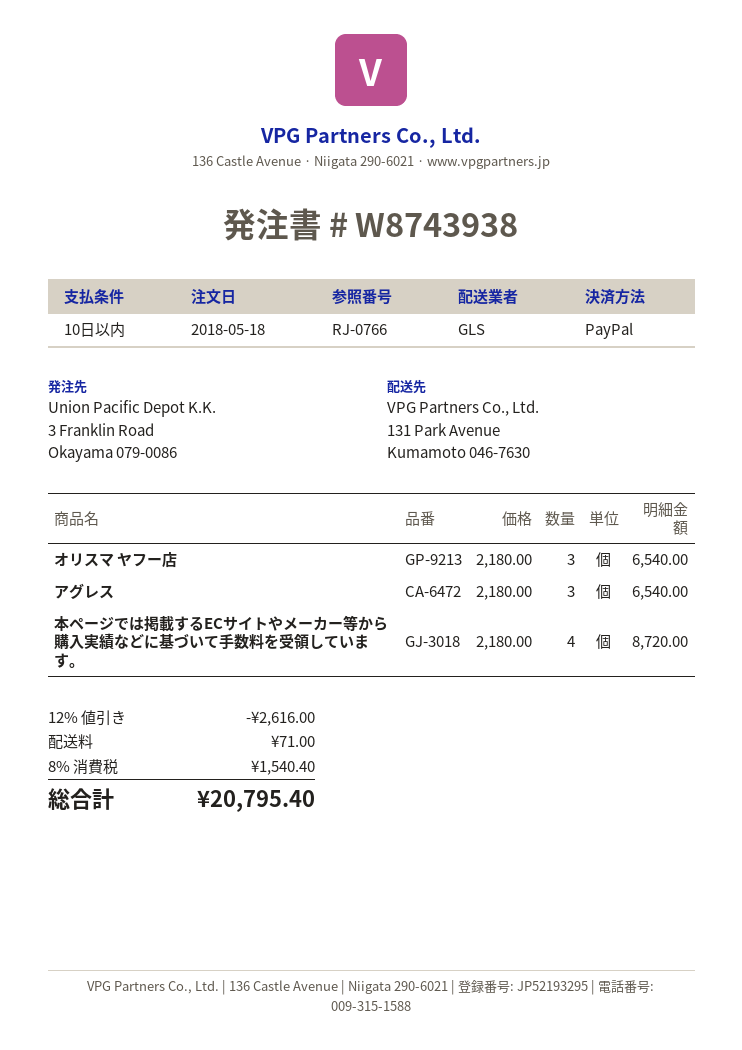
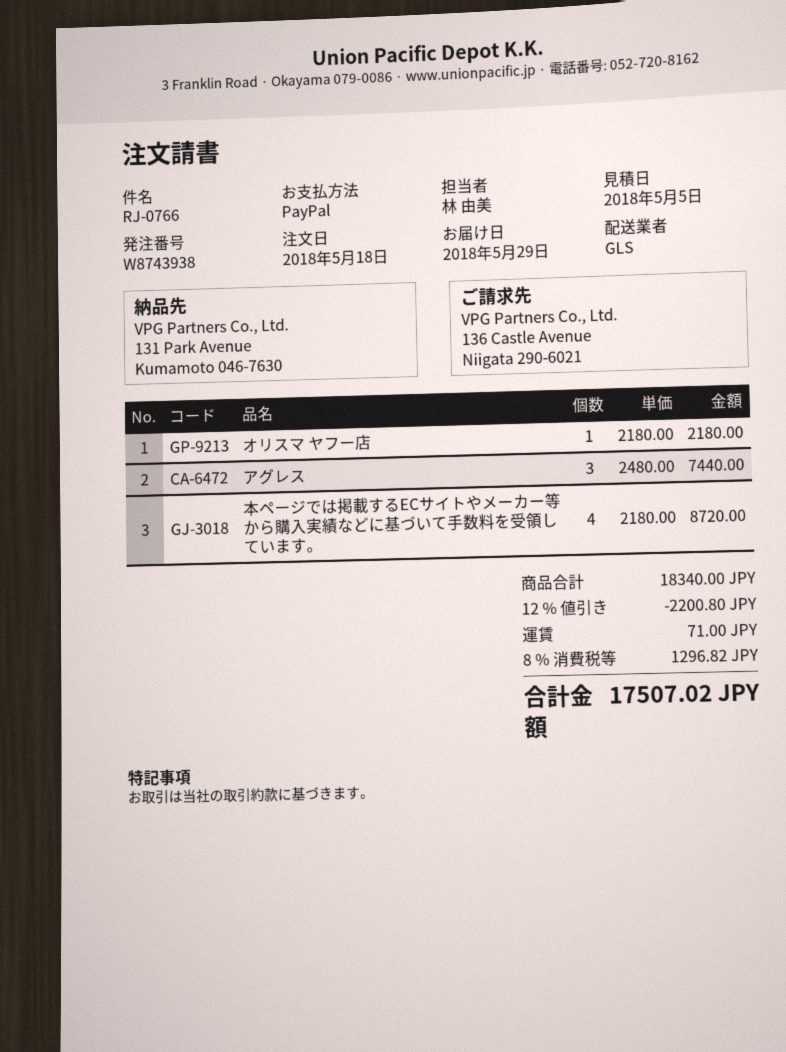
オリスマ ヤフー店: 3 x 2180.00 = 6540.00 -> 1 x 2180.00 = 2180.00
アグレス: 3 x 2180.00 = 6540.00 -> 3 x 2480.00 = 7440.00
discount: 12% = 2616.00 -> 12% = 2200.80
tax: 8% = 1540.40 -> 8% = 1296.82
total: 20795.40 -> 17507.02

